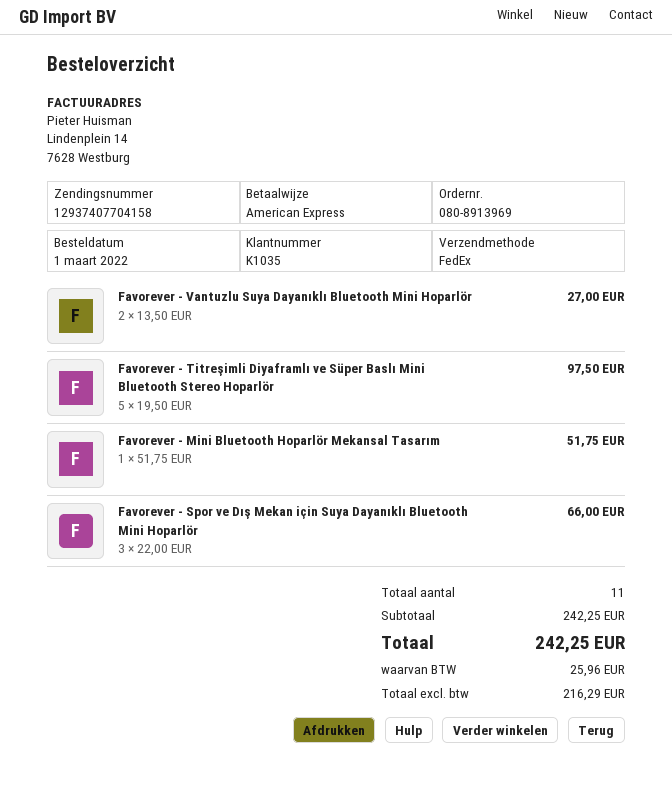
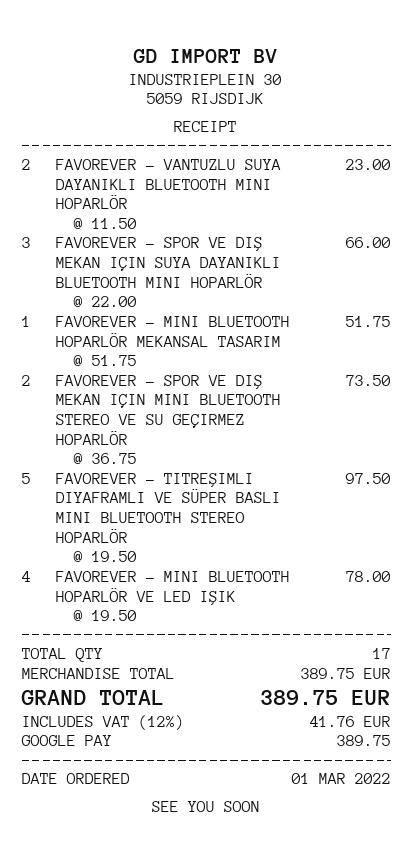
payment method: American Express -> Google Pay
Favorever - Vantuzlu Suya Dayanıklı Bluetooth Mini Hoparlör: 2 x 13.50 = 27.00 -> 2 x 11.50 = 23.00
FAVOREVER - SPOR VE DIŞ MEKAN IÇIN MINI BLUETOOTH STEREO VE SU GEÇIRMEZ HOPARLÖR: none -> 2 x 36.75 = 73.50
FAVOREVER - MINI BLUETOOTH HOPARLÖR VE LED IŞIK: none -> 4 x 19.50 = 78.00
total quantity: 11 -> 17
subtotal: 242.25 -> 389.75
tax: 25.96 -> 41.76
total: 242.25 -> 389.75

